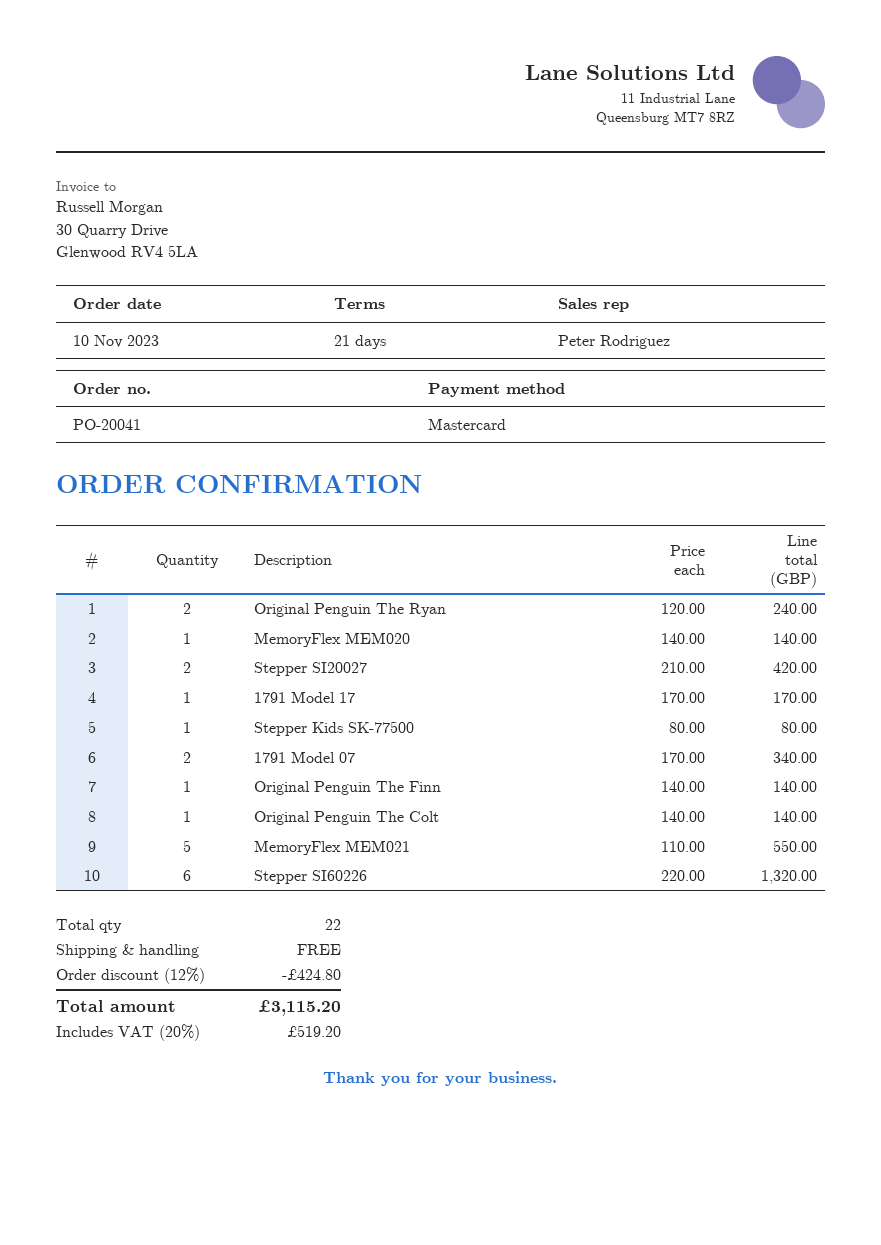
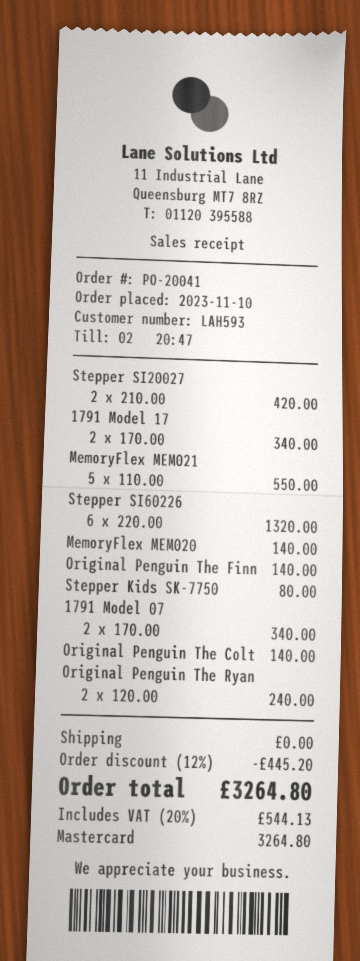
1791 Model 17: 1 x 170.00 = 170.00 -> 2 x 170.00 = 340.00
discount: 12% = 424.80 -> 12% = 445.20
tax: 20% = 519.20 -> 20% = 544.13
total: 3115.20 -> 3264.80

